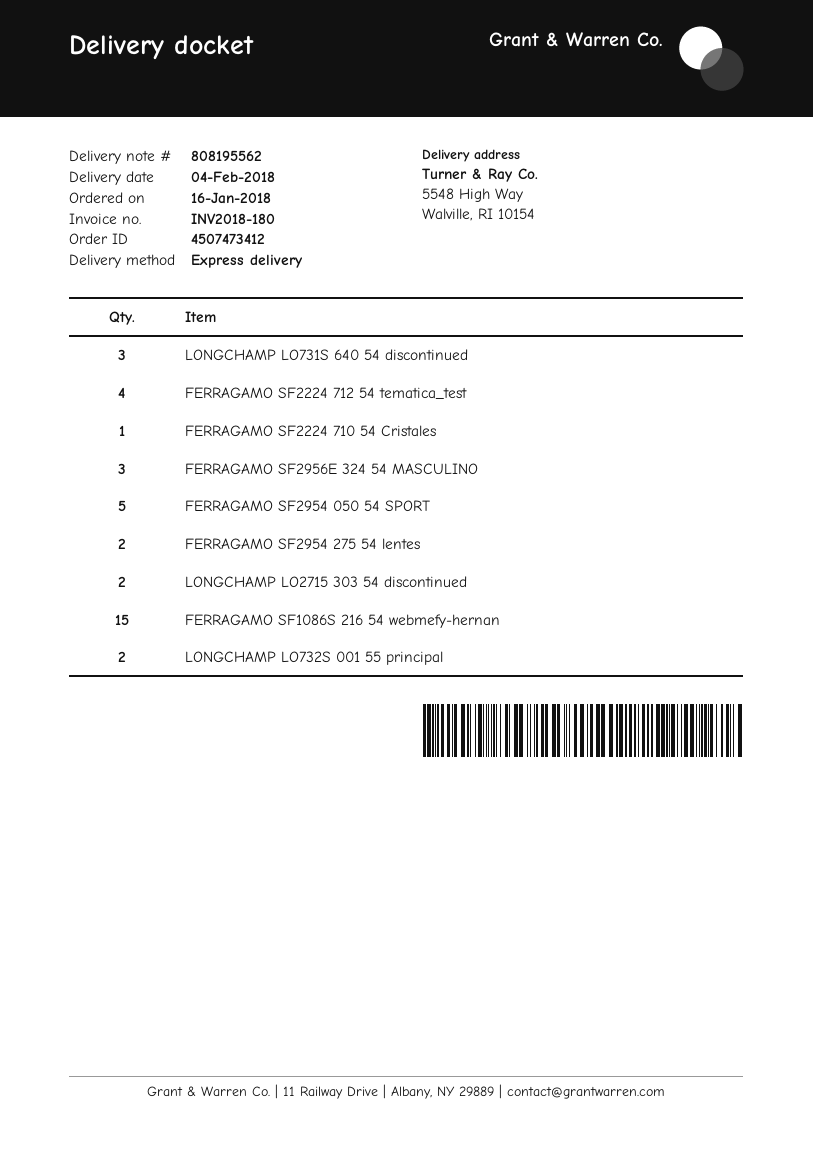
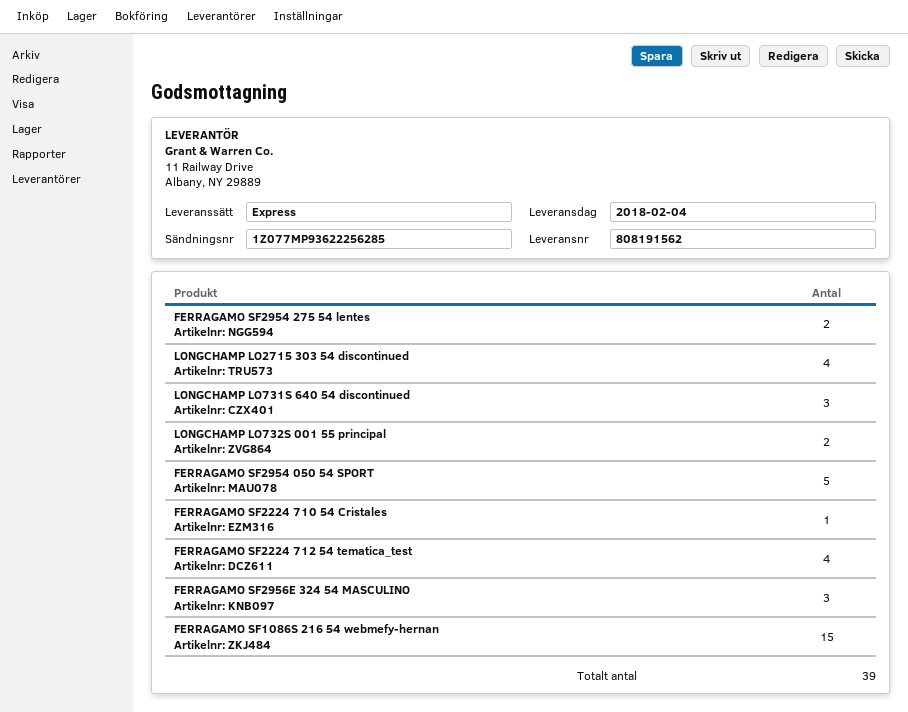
delivery note number: 808195562 -> 808191562
LONGCHAMP LO2715 303 54 discontinued: 2 -> 4

